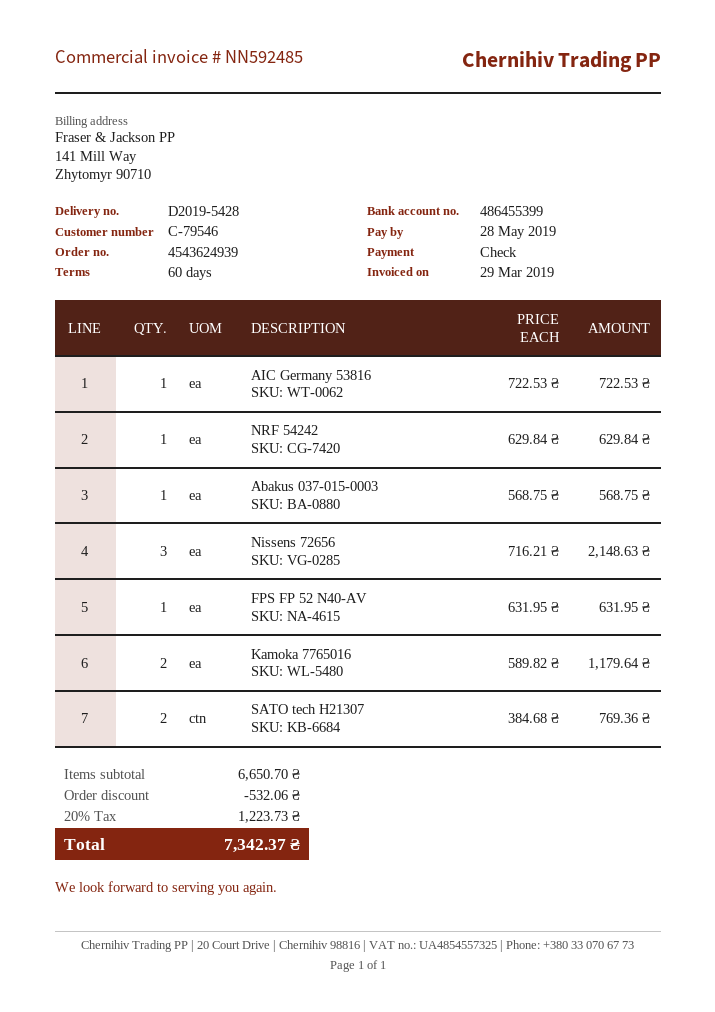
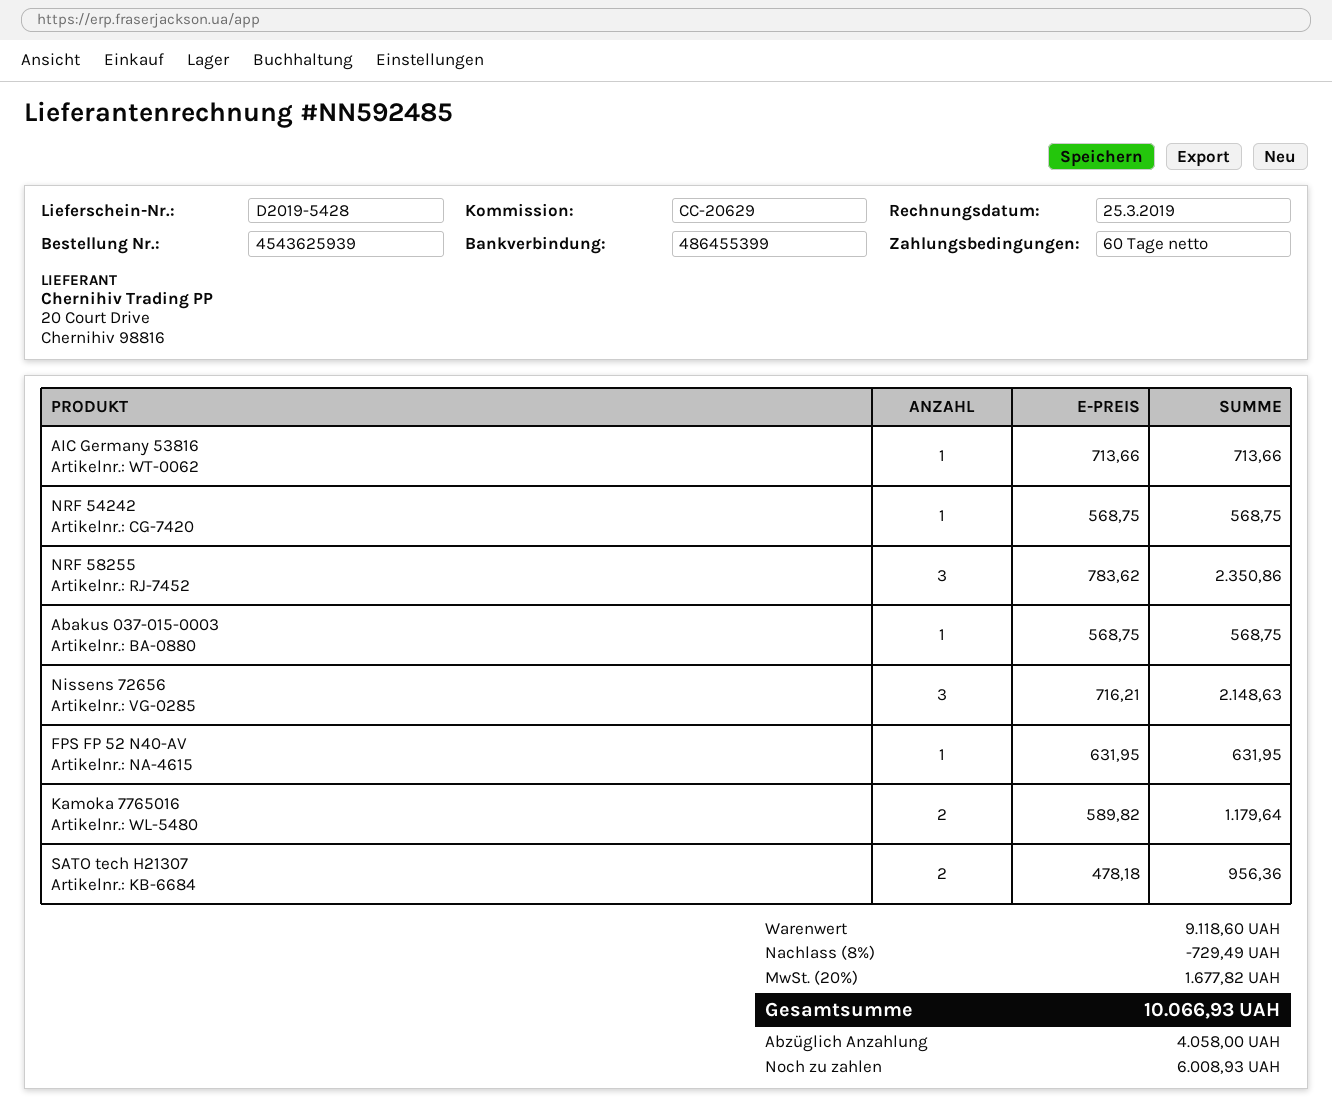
order number: 4543624939 -> 4543625939
invoice date: 2019-03-29 -> 2019-03-25
AIC Germany 53816: 1 x 722.53 = 722.53 -> 1 x 713.66 = 713.66
NRF 54242: 1 x 629.84 = 629.84 -> 1 x 568.75 = 568.75
SATO tech H21307: 2 x 384.68 = 769.36 -> 2 x 478.18 = 956.36
NRF 58255: none -> 3 x 783.62 = 2350.86
subtotal: 6650.70 -> 9118.60
discount: 532.06 -> 729.49
tax: 20% = 1223.73 -> 20% = 1677.82
total: 7342.37 -> 10066.93

